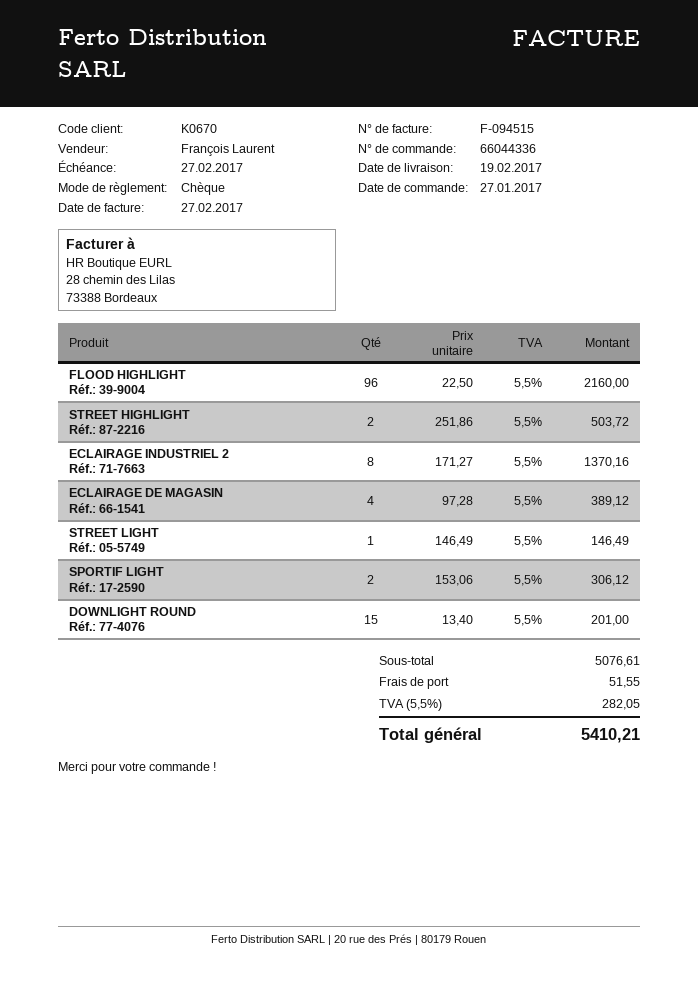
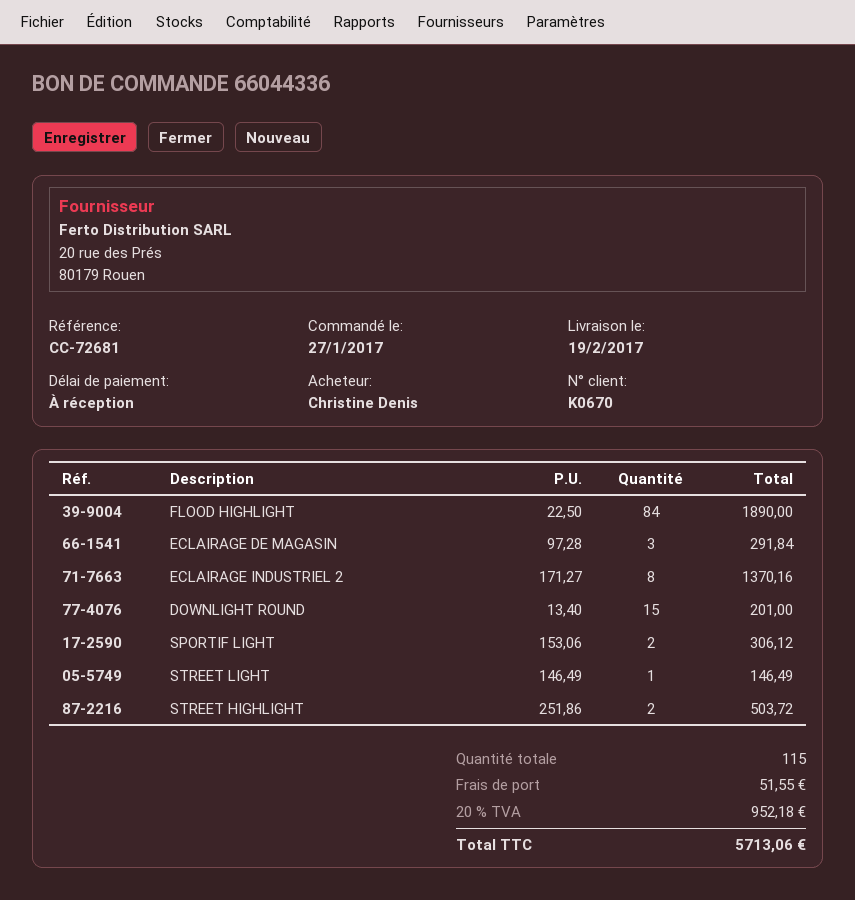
FLOOD HIGHLIGHT: 96 x 22.50 = 2160.00 -> 84 x 22.50 = 1890.00
ECLAIRAGE DE MAGASIN: 4 x 97.28 = 389.12 -> 3 x 97.28 = 291.84
tax: 5.5% = 282.05 -> 20% = 952.18
total: 5410.21 -> 5713.06

